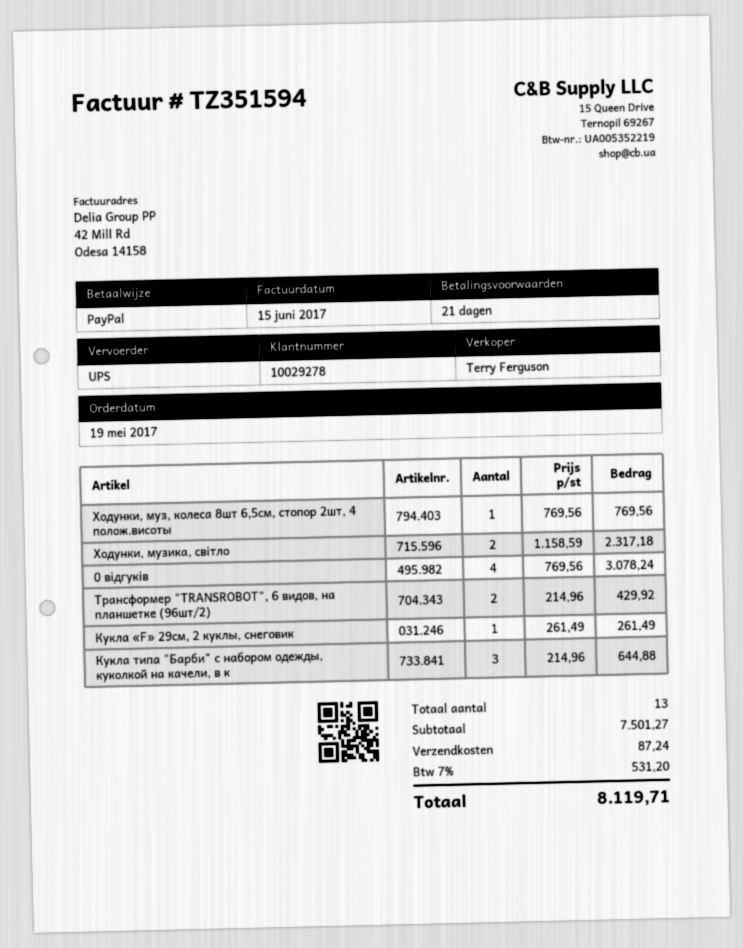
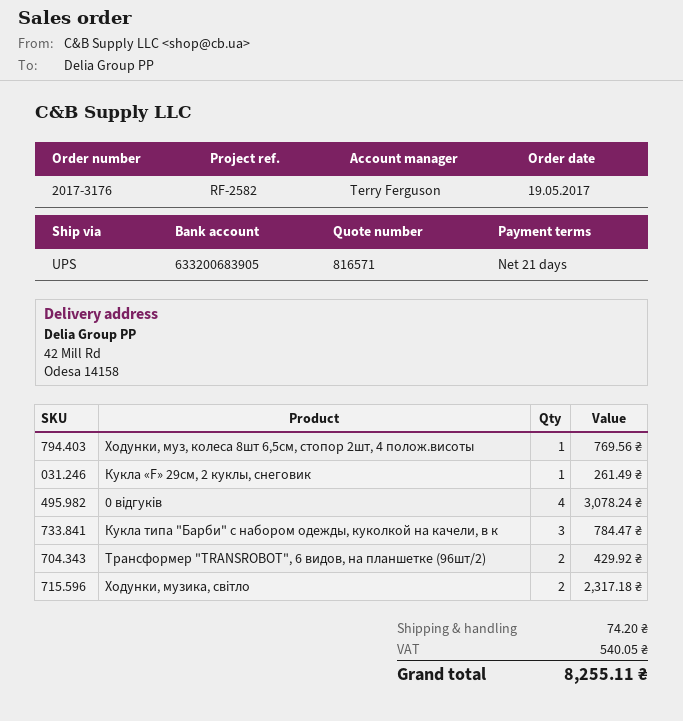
Кукла типа "Барби" с набором одежды, куколкой на качели, в к: 3 for 644.88 -> 3 for 784.47
shipping: 87.24 -> 74.20
tax: 531.20 -> 540.05
total: 8119.71 -> 8255.11

